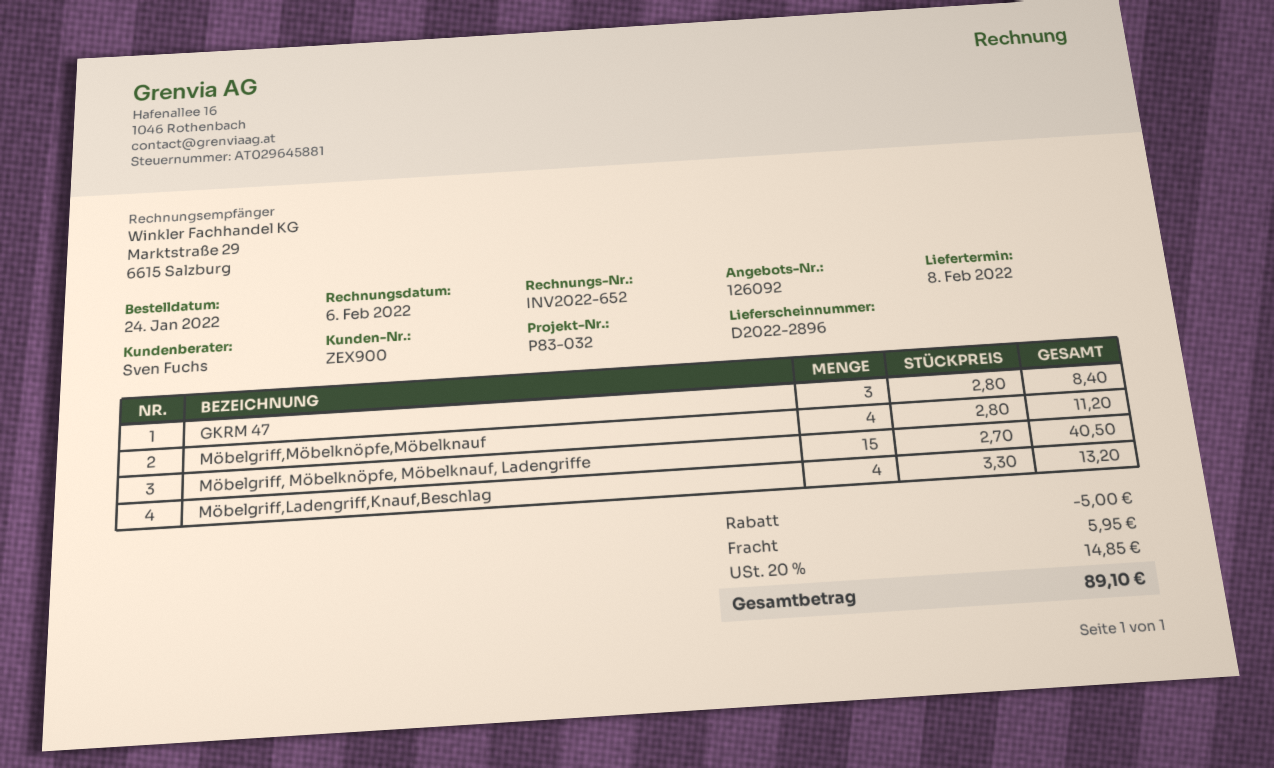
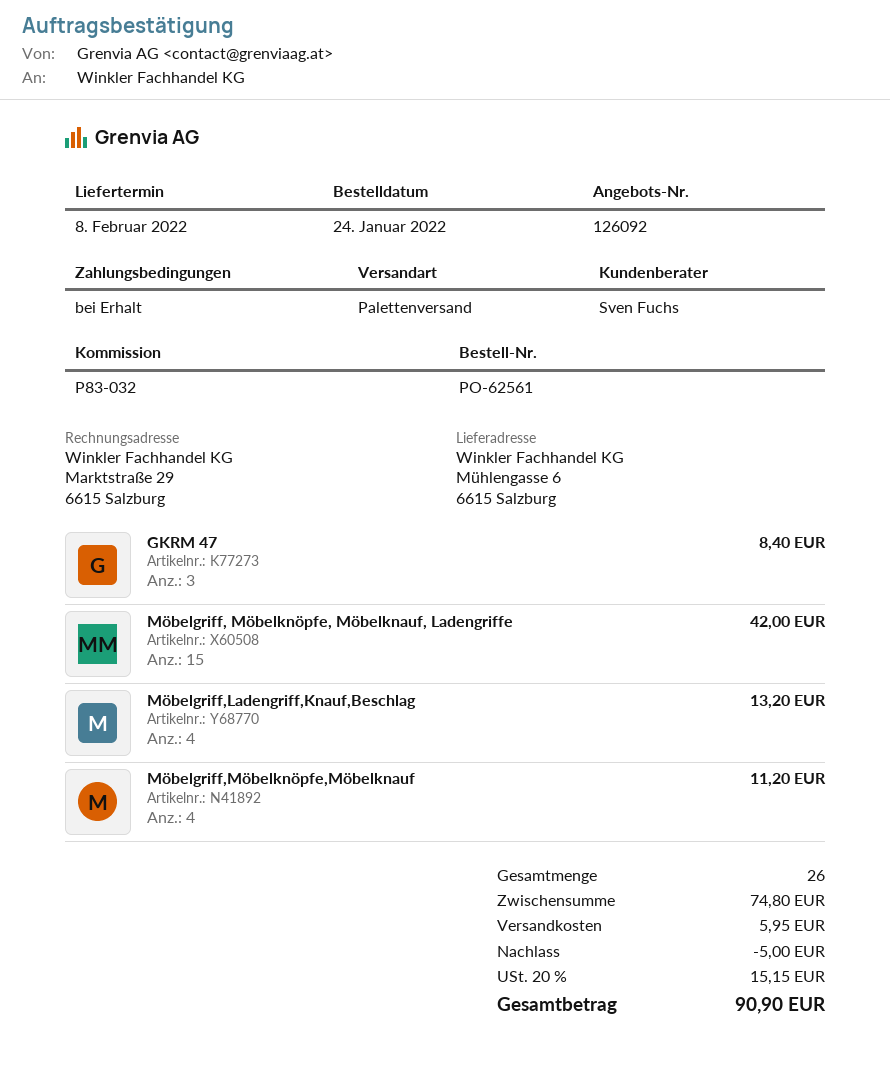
Möbelgriff, Möbelknöpfe, Möbelknauf, Ladengriffe: 15 for 40.50 -> 15 for 42.00
tax: 20% = 14.85 -> 20% = 15.15
total: 89.10 -> 90.90

